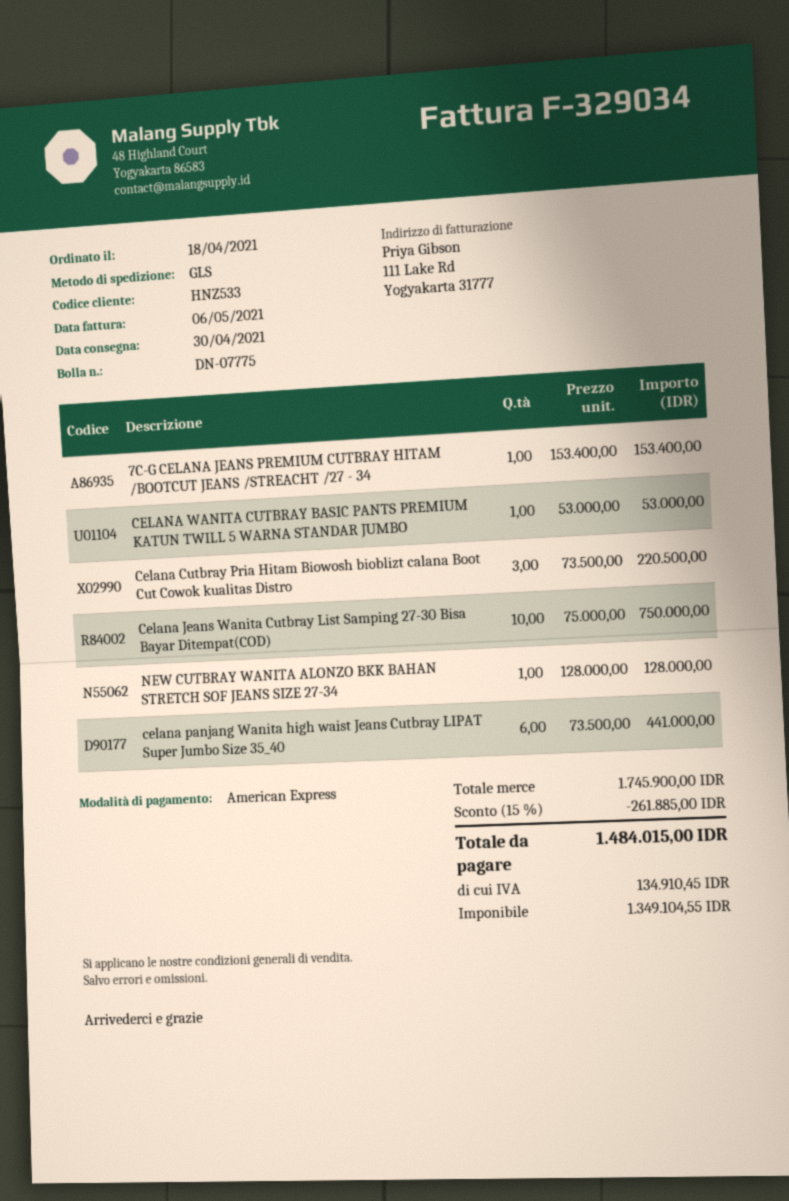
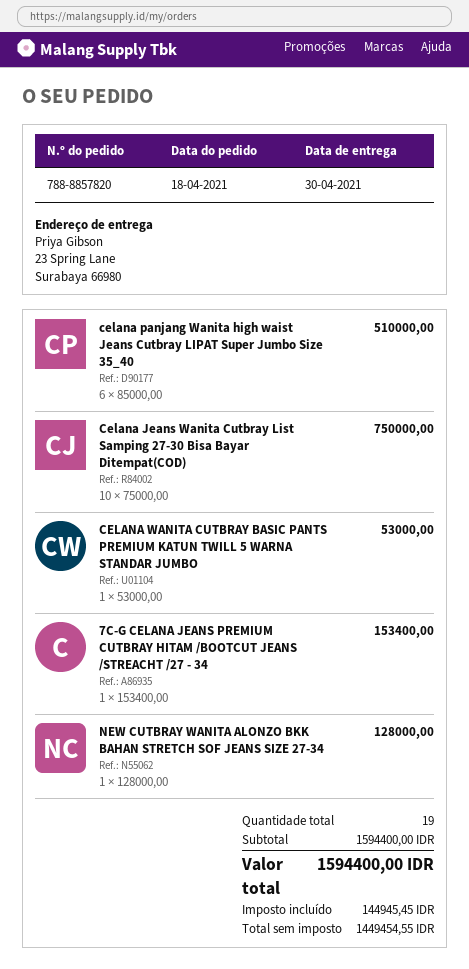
Celana Cutbray Pria Hitam Biowosh bioblizt calana Boot Cut Cowok kualitas Distro: 3 x 73500.00 = 220500.00 -> none
celana panjang Wanita high waist Jeans Cutbray LIPAT Super Jumbo Size 35_40: 6 x 73500.00 = 441000.00 -> 6 x 85000.00 = 510000.00
subtotal: 1745900.00 -> 1594400.00
discount: 15% = 261885.00 -> none
net: 1349104.55 -> 1449454.55
tax: 134910.45 -> 144945.45
total: 1484015.00 -> 1594400.00

